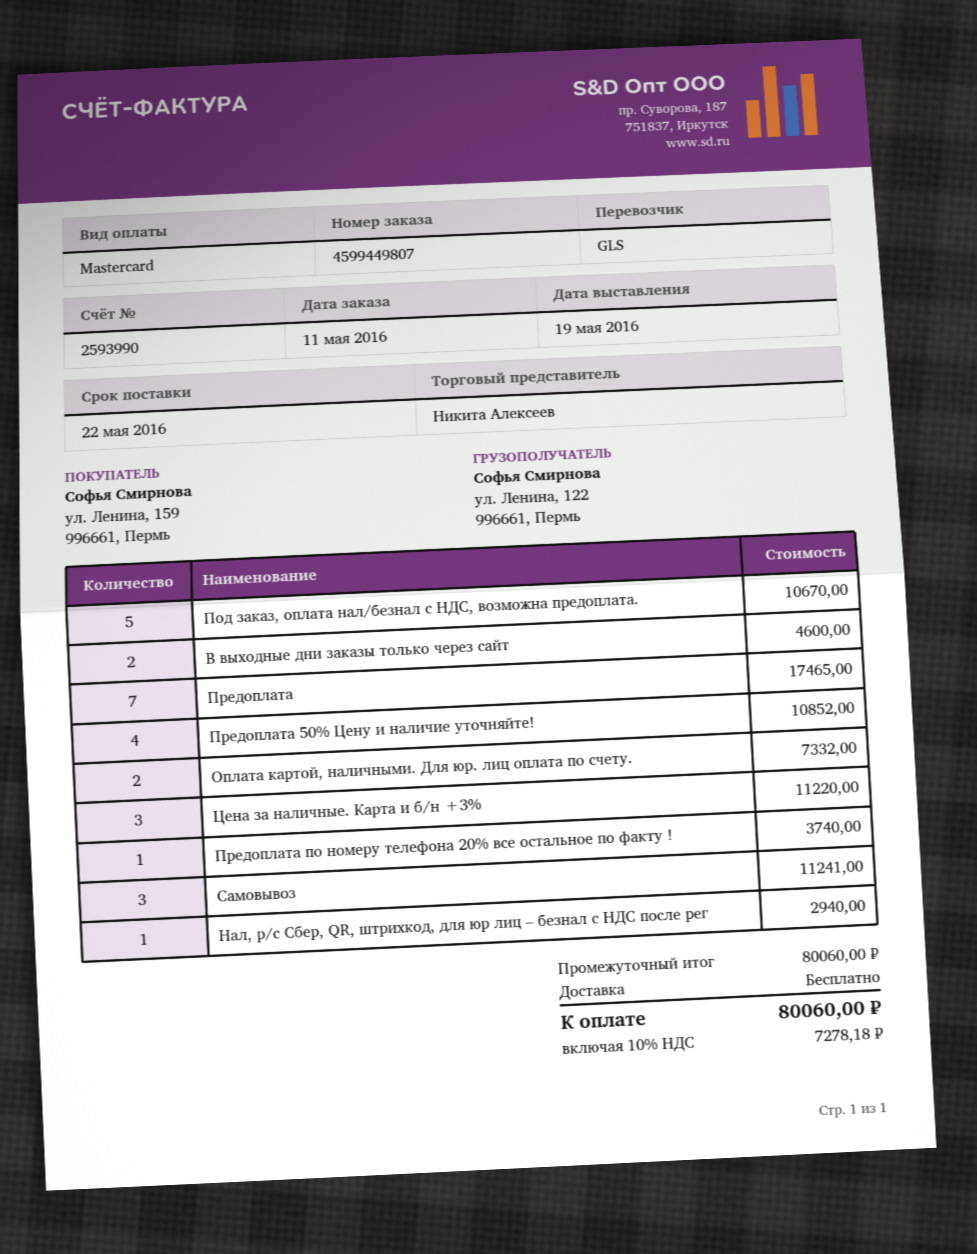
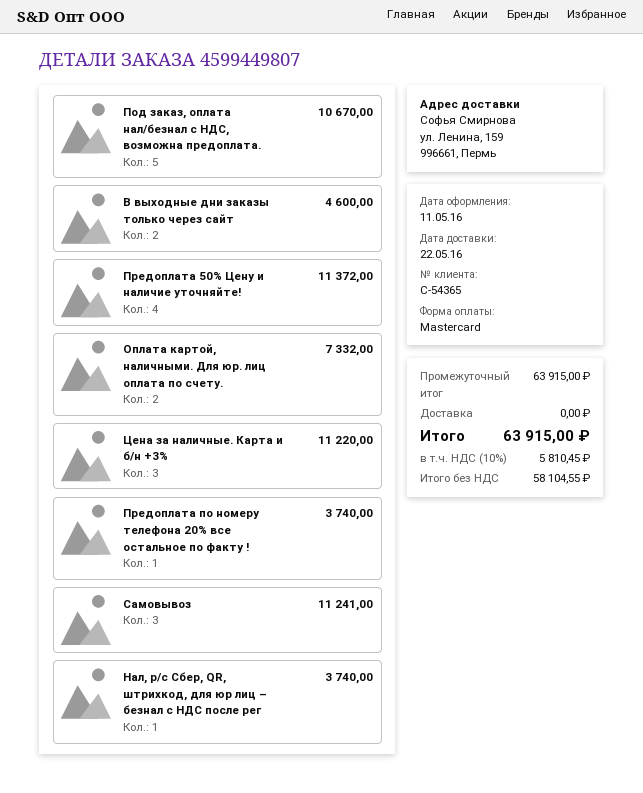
ship to: ул. Ленина, 122, 996661, Пермь -> ул. Ленина, 159, 996661, Пермь
Предоплата: 7 for 17465.00 -> none
Предоплата 50% Цену и наличие уточняйте!: 4 for 10852.00 -> 4 for 11372.00
Нал, р/с Сбер, QR, штрихкод, для юр лиц – безнал с НДС после рег: 1 for 2940.00 -> 1 for 3740.00
subtotal: 80060.00 -> 63915.00
tax: 10% = 7278.18 -> 10% = 5810.45
total: 80060.00 -> 63915.00

